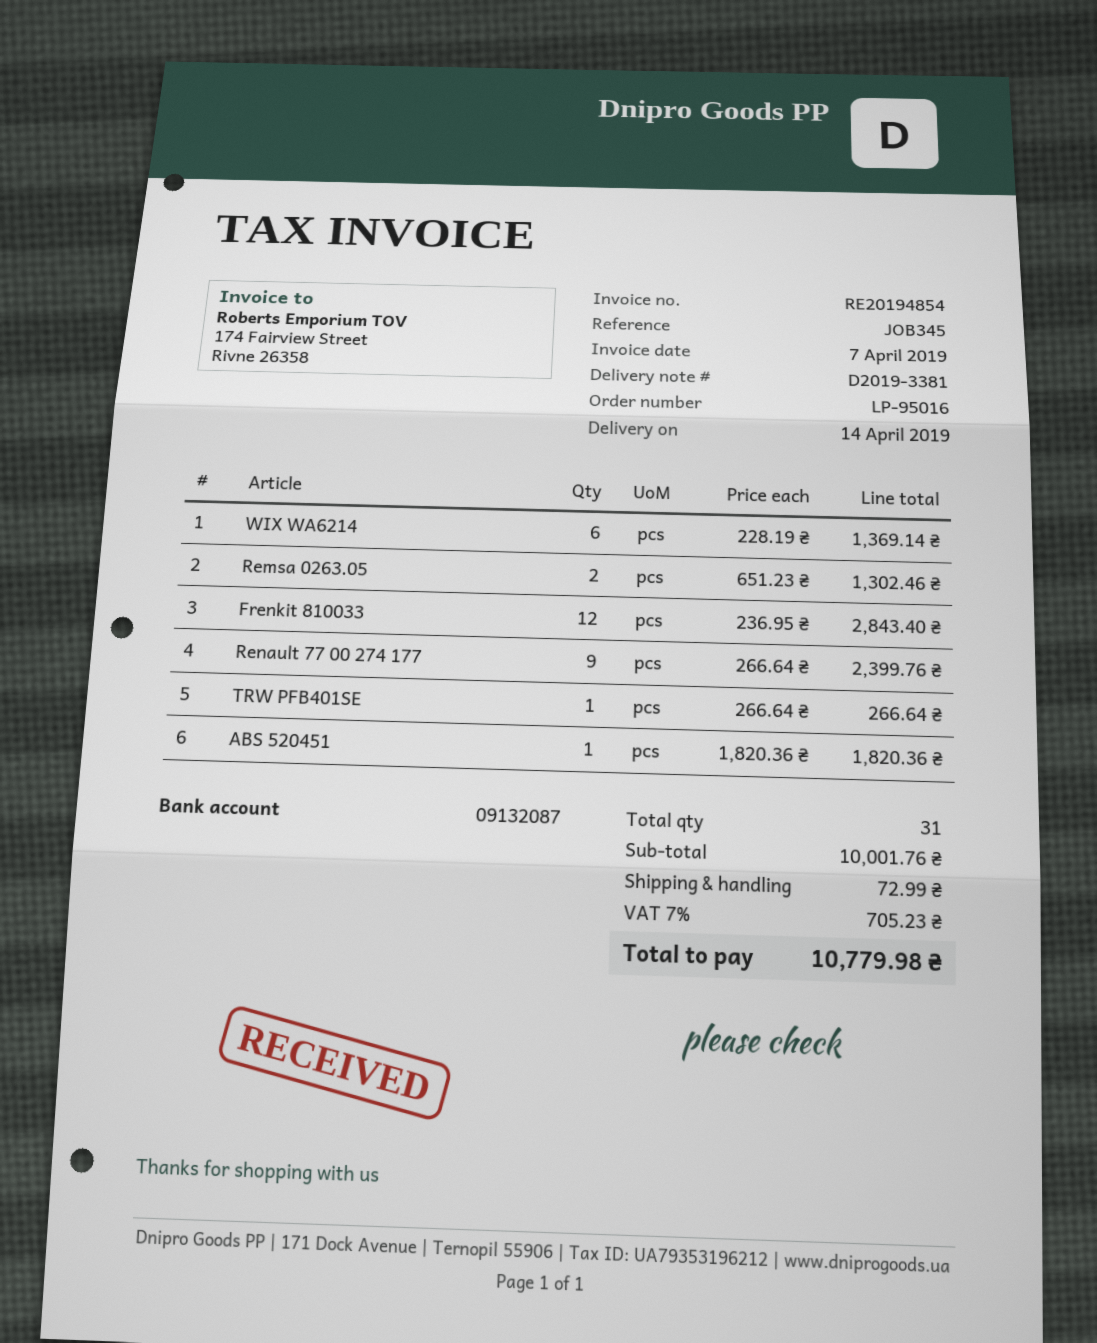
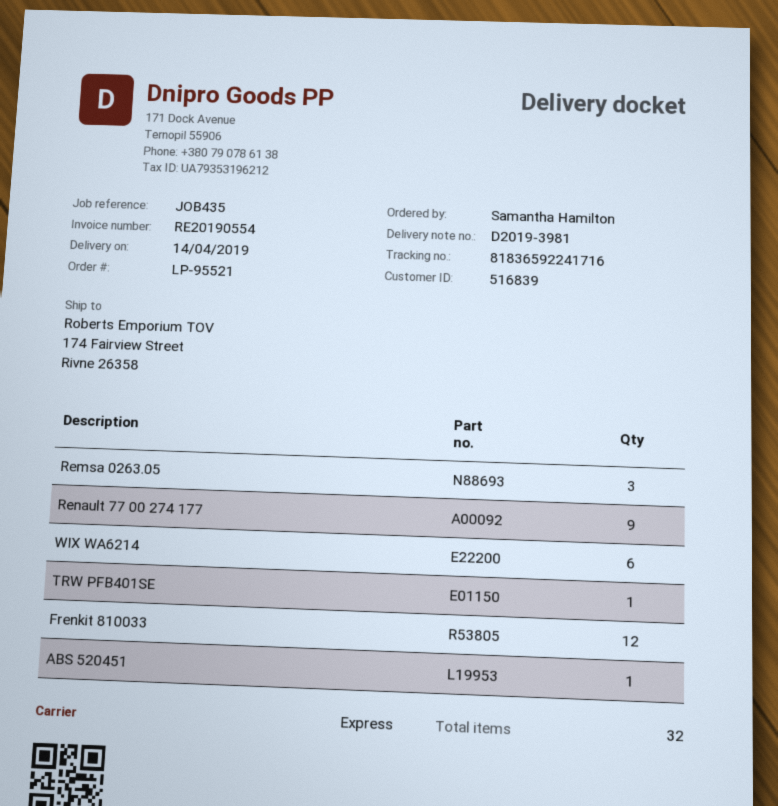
order number: LP-95016 -> LP-95521
delivery note number: D2019-3381 -> D2019-3981
invoice number: RE20194854 -> RE20190554
reference: JOB345 -> JOB435
Remsa 0263.05: 2 -> 3
total quantity: 31 -> 32

